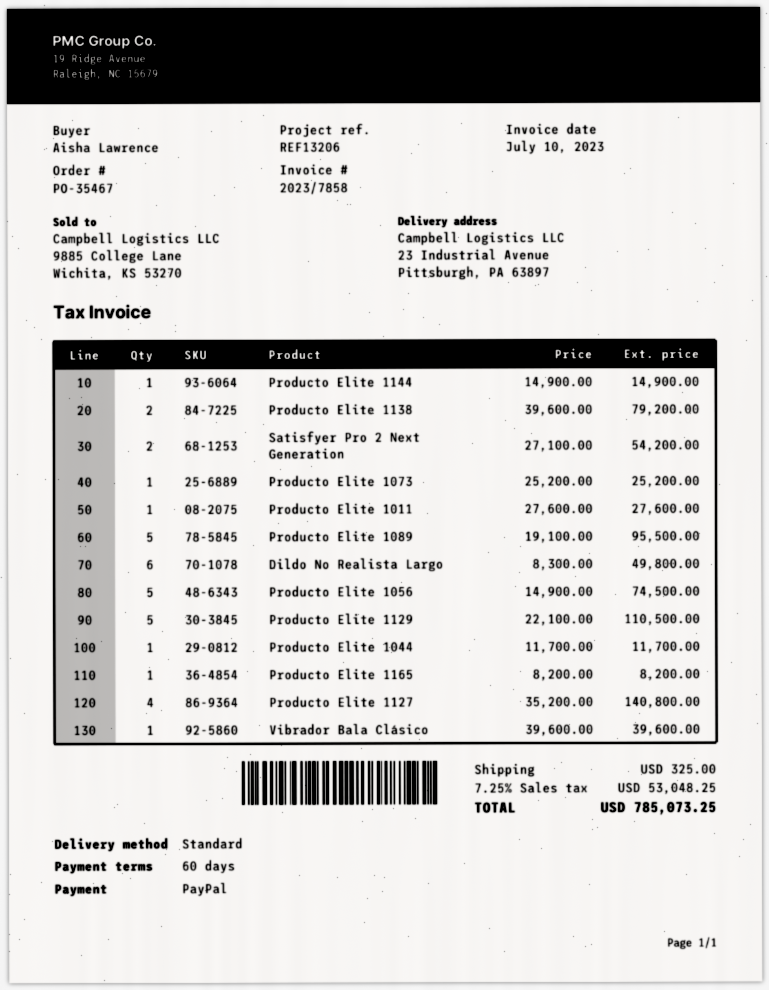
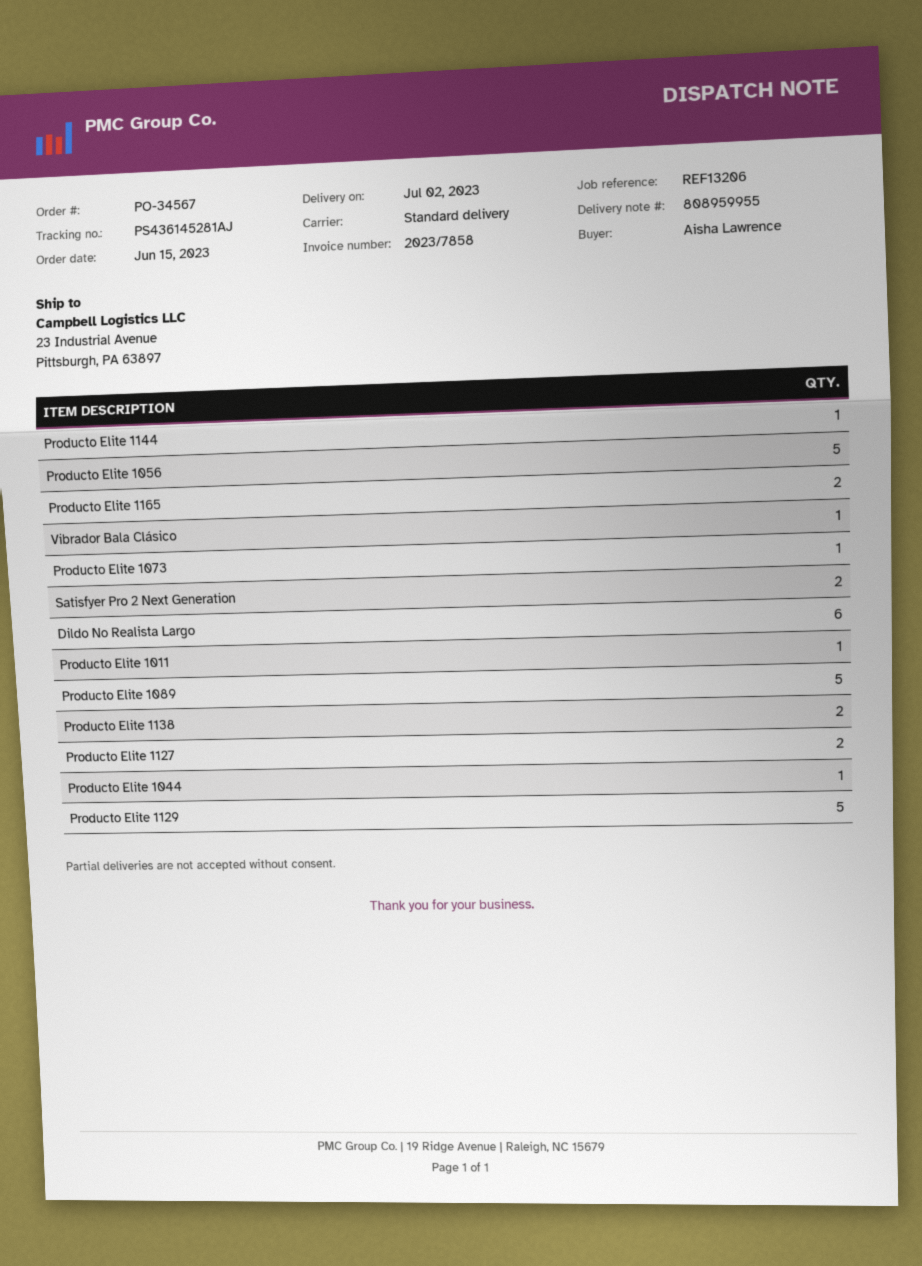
order number: PO-35467 -> PO-34567
Producto Elite 1165: 1 -> 2
Producto Elite 1127: 4 -> 2

